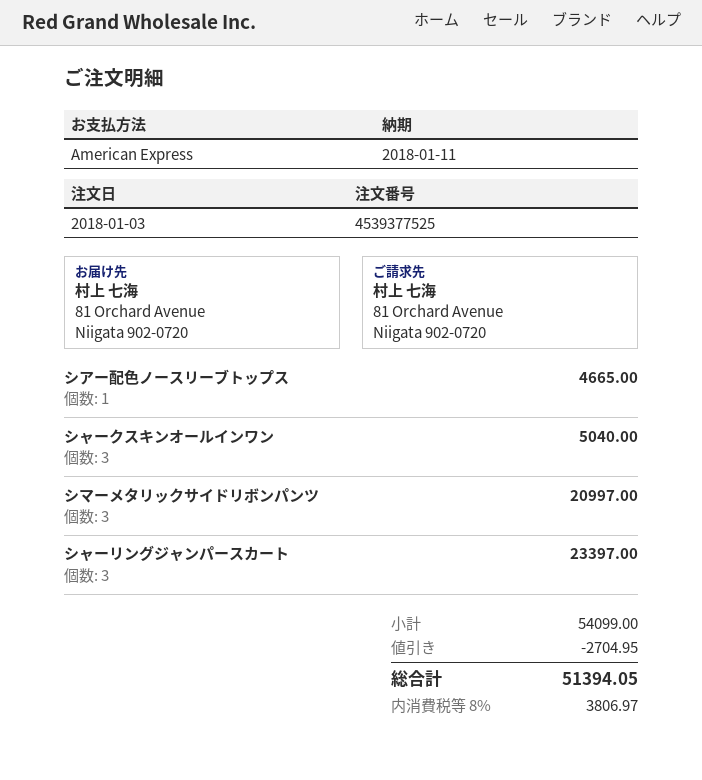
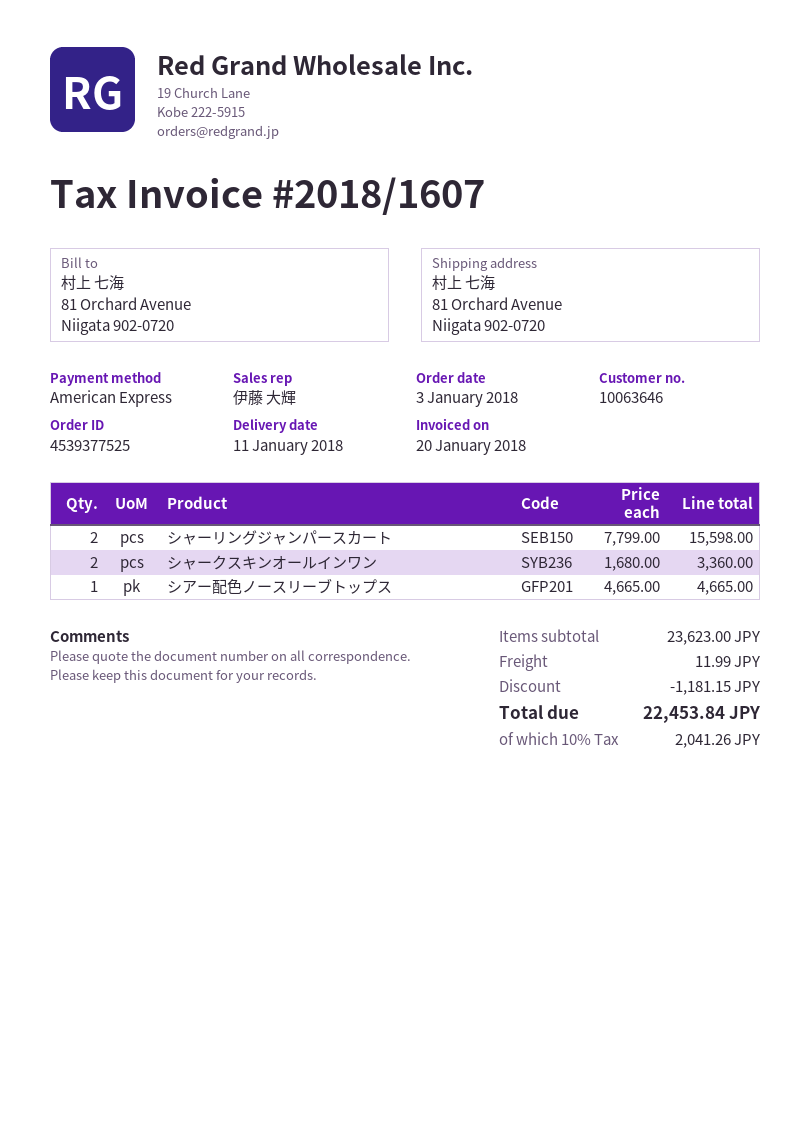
シャークスキンオールインワン: 3 for 5040.00 -> 2 for 3360.00
シマーメタリックサイドリボンパンツ: 3 for 20997.00 -> none
シャーリングジャンパースカート: 3 for 23397.00 -> 2 for 15598.00
subtotal: 54099.00 -> 23623.00
discount: 2704.95 -> 1181.15
shipping: none -> 11.99
tax: 8% = 3806.97 -> 10% = 2041.26
total: 51394.05 -> 22453.84

